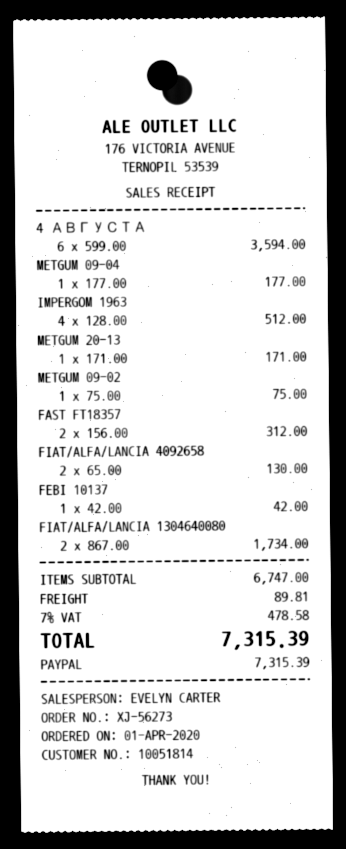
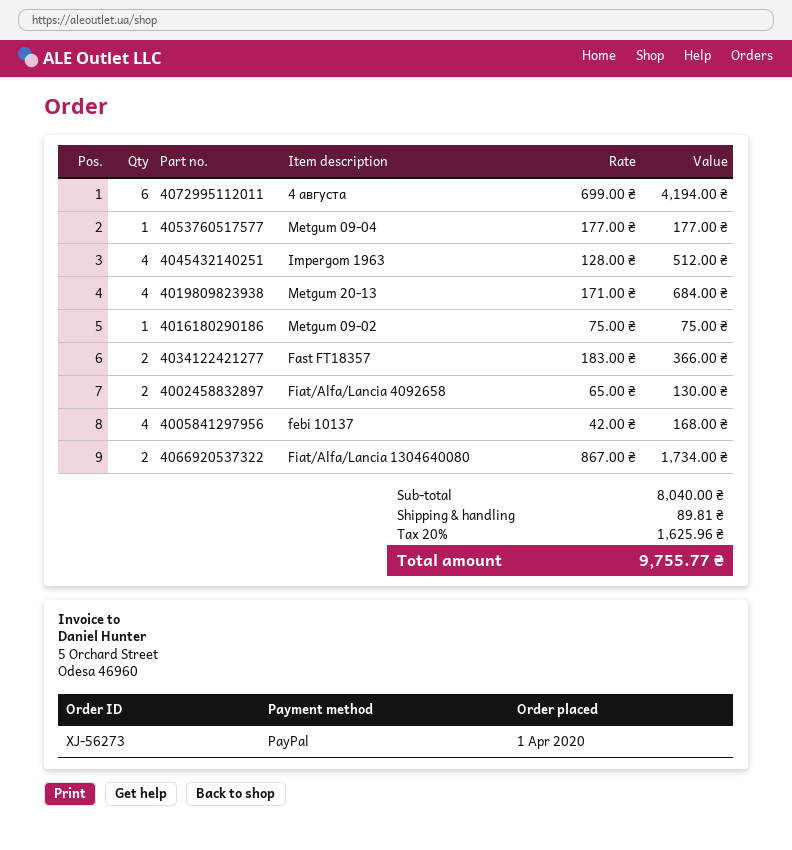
4 АВГУСТА: 6 x 599.00 = 3594.00 -> 6 x 699.00 = 4194.00
METGUM 20-13: 1 x 171.00 = 171.00 -> 4 x 171.00 = 684.00
FAST FT18357: 2 x 156.00 = 312.00 -> 2 x 183.00 = 366.00
FEBI 10137: 1 x 42.00 = 42.00 -> 4 x 42.00 = 168.00
subtotal: 6747.00 -> 8040.00
tax: 7% = 478.58 -> 20% = 1625.96
total: 7315.39 -> 9755.77

